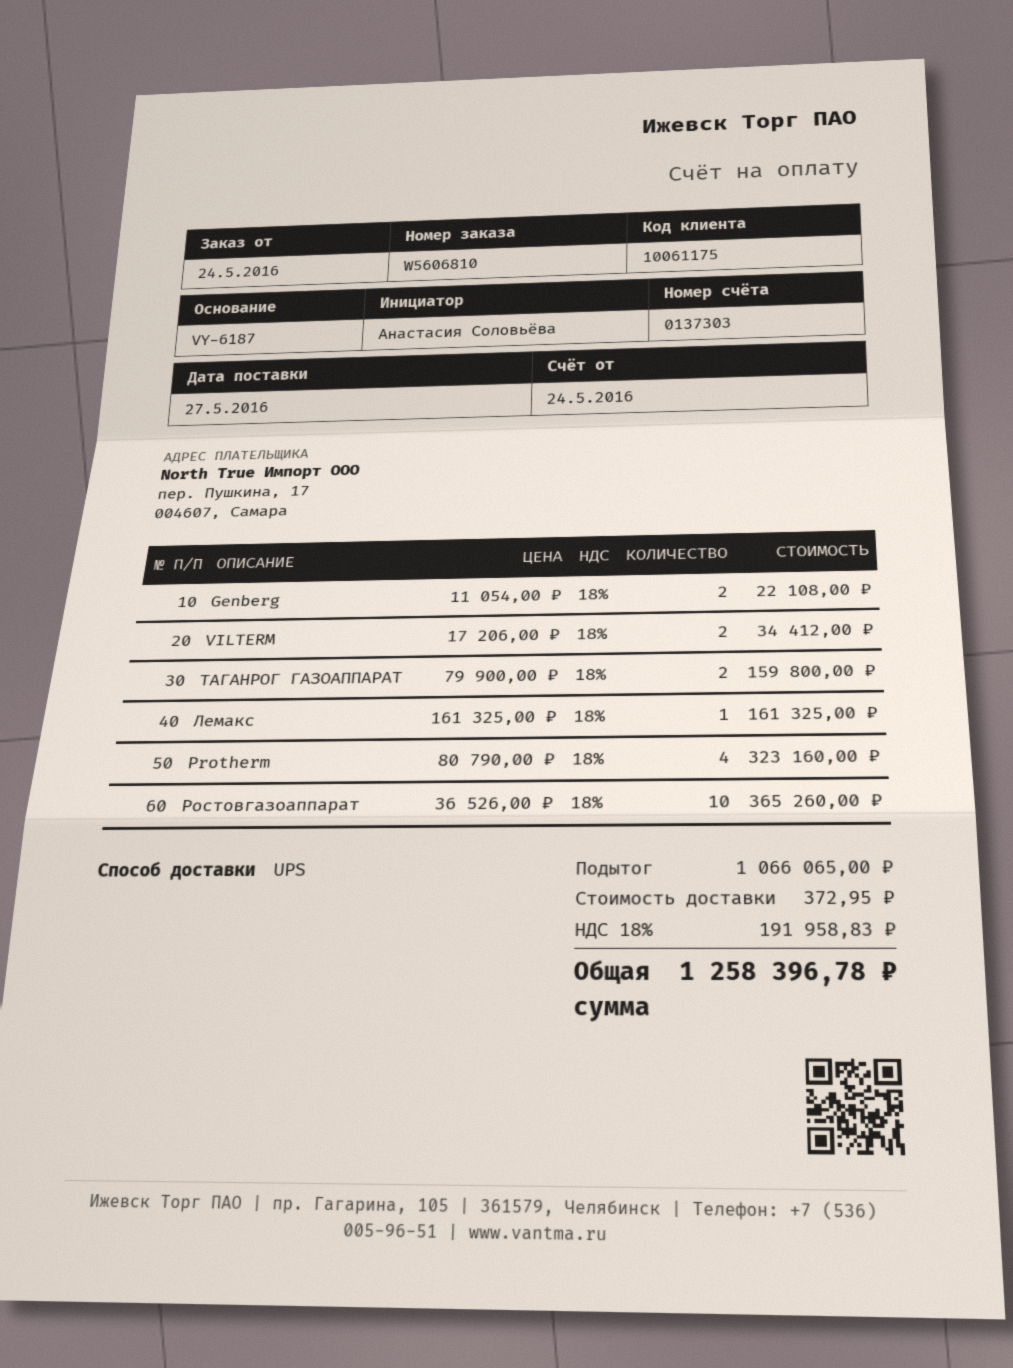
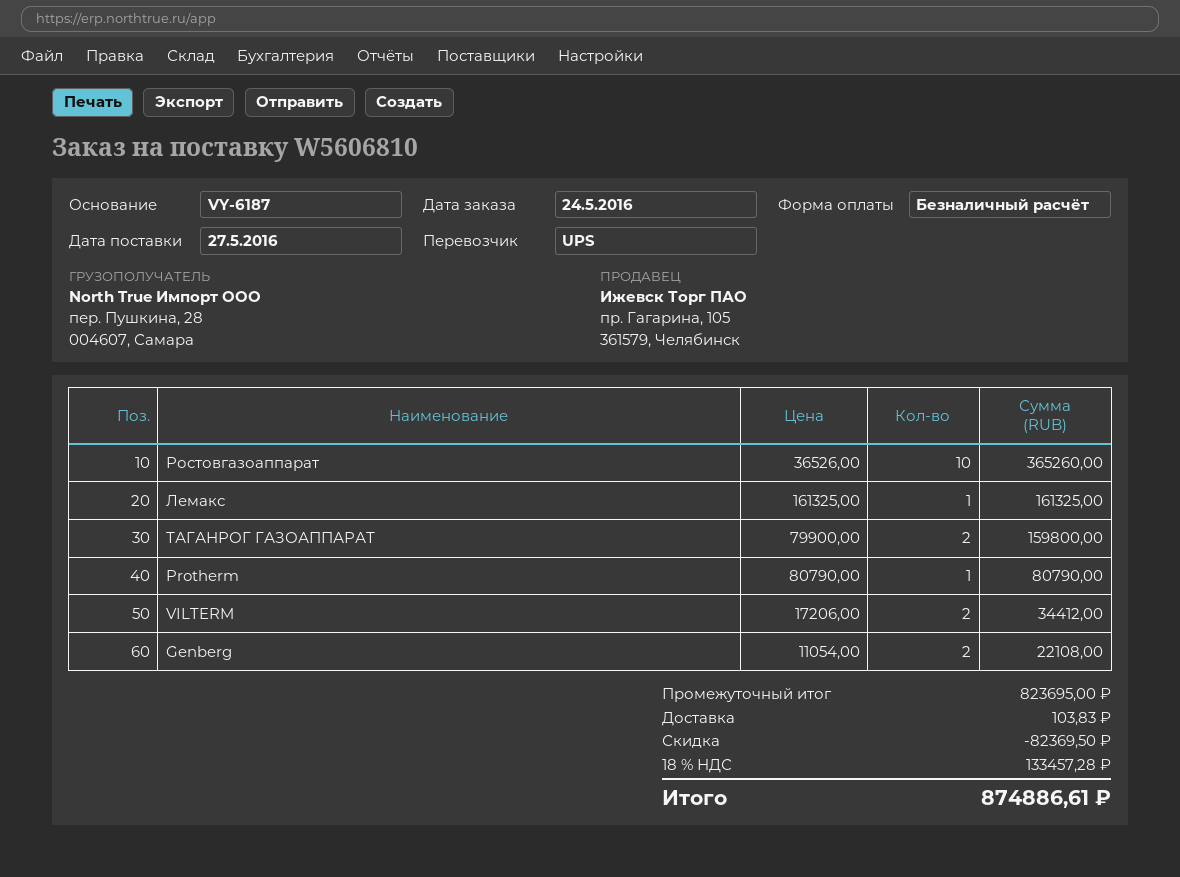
Protherm: 4 x 80790.00 = 323160.00 -> 1 x 80790.00 = 80790.00
subtotal: 1066065.00 -> 823695.00
discount: none -> 82369.50
shipping: 372.95 -> 103.83
tax: 18% = 191958.83 -> 18% = 133457.28
total: 1258396.78 -> 874886.61

